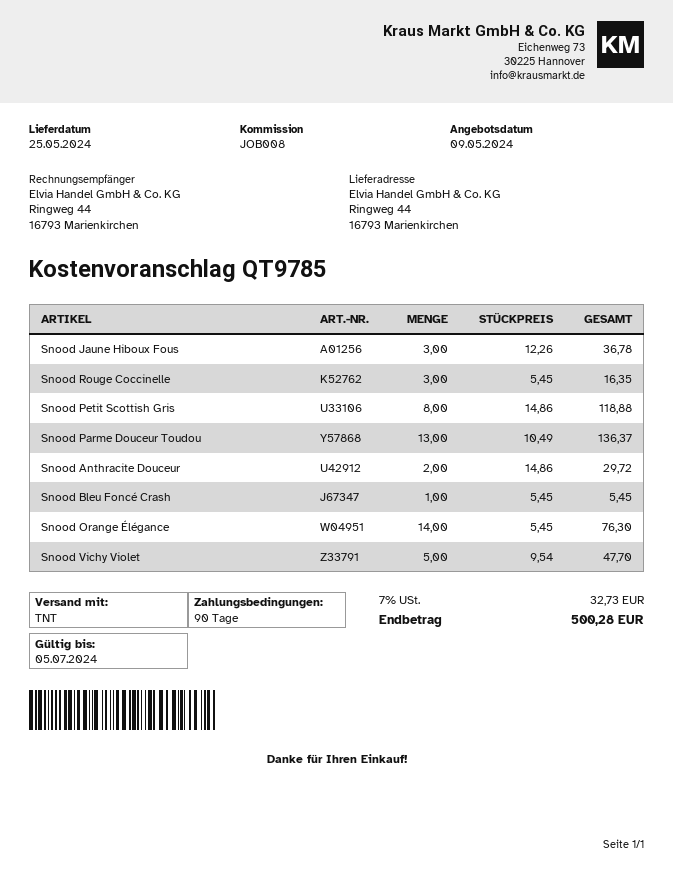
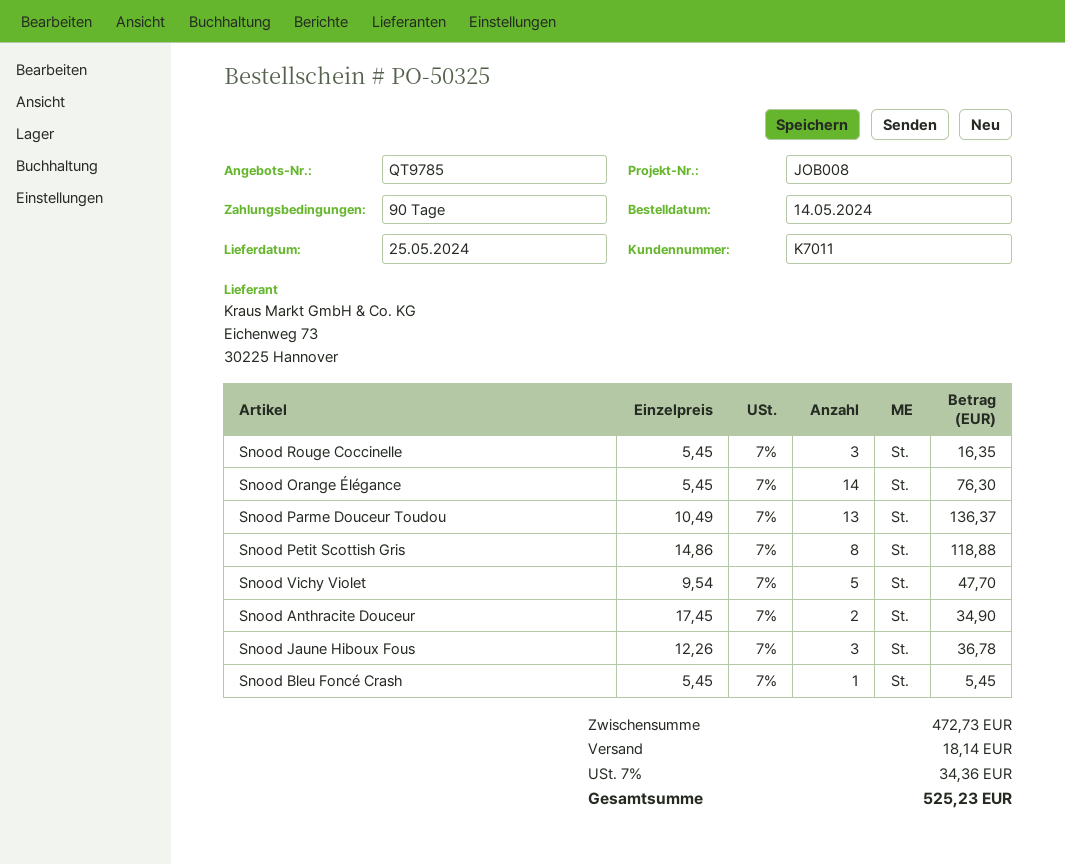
Snood Anthracite Douceur: 2 x 14.86 = 29.72 -> 2 x 17.45 = 34.90
shipping: none -> 18.14
tax: 7% = 32.73 -> 7% = 34.36
total: 500.28 -> 525.23

